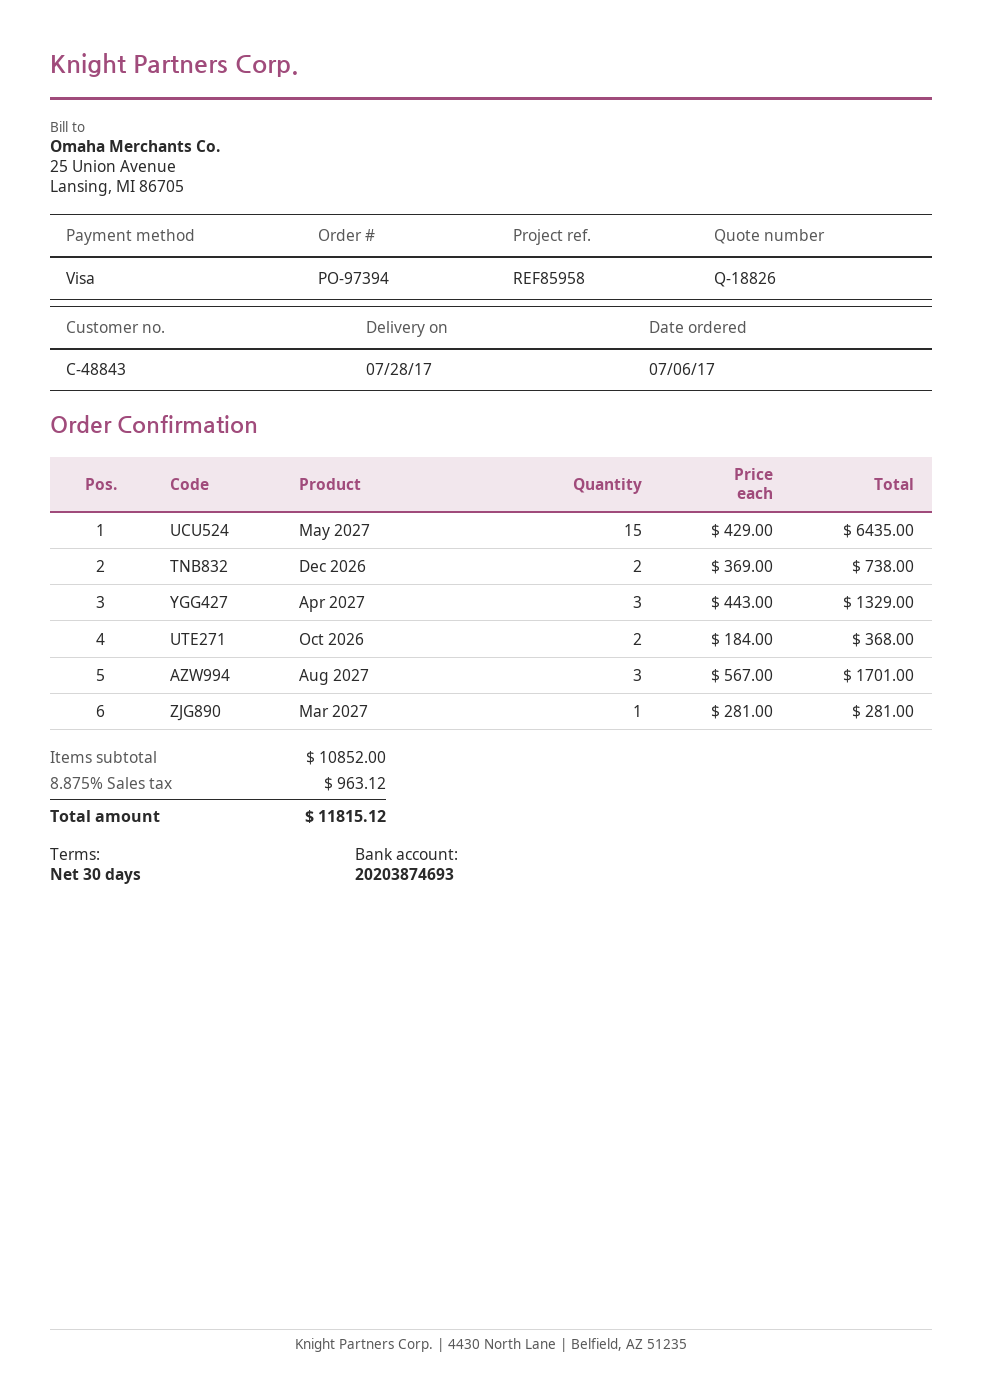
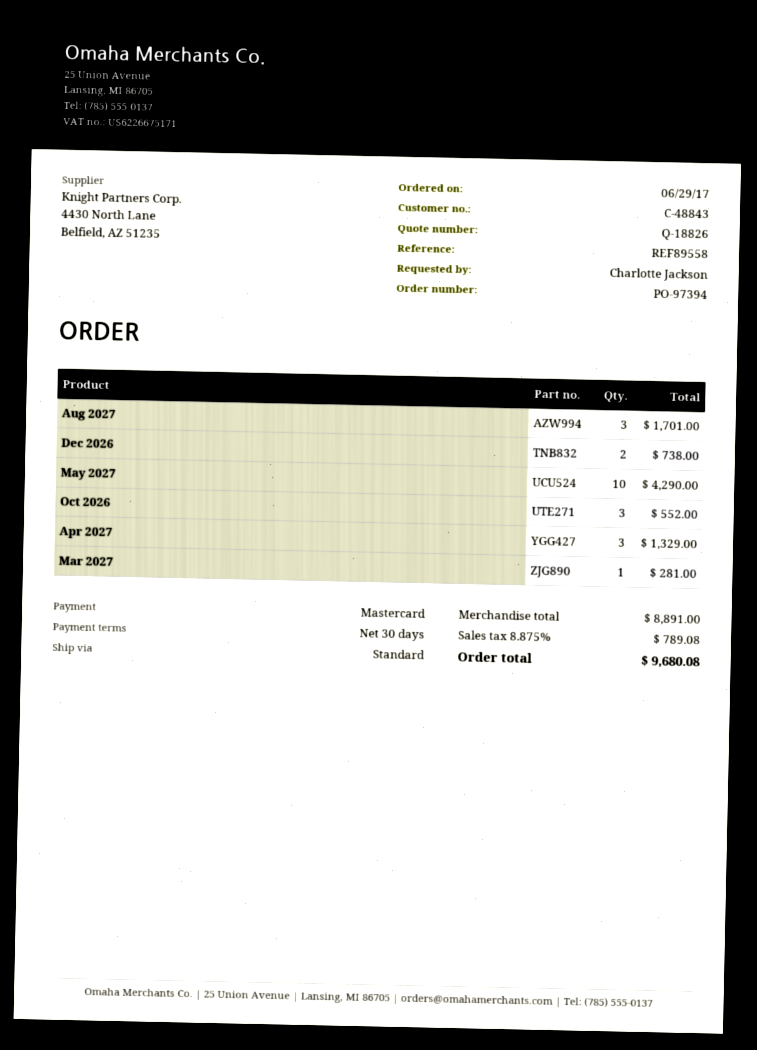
order date: 2017-07-06 -> 2017-06-29
reference: REF85958 -> REF89558
payment method: Visa -> Mastercard
May 2027: 15 for 6435.00 -> 10 for 4290.00
Oct 2026: 2 for 368.00 -> 3 for 552.00
subtotal: 10852.00 -> 8891.00
tax: 8.875% = 963.12 -> 8.875% = 789.08
total: 11815.12 -> 9680.08

